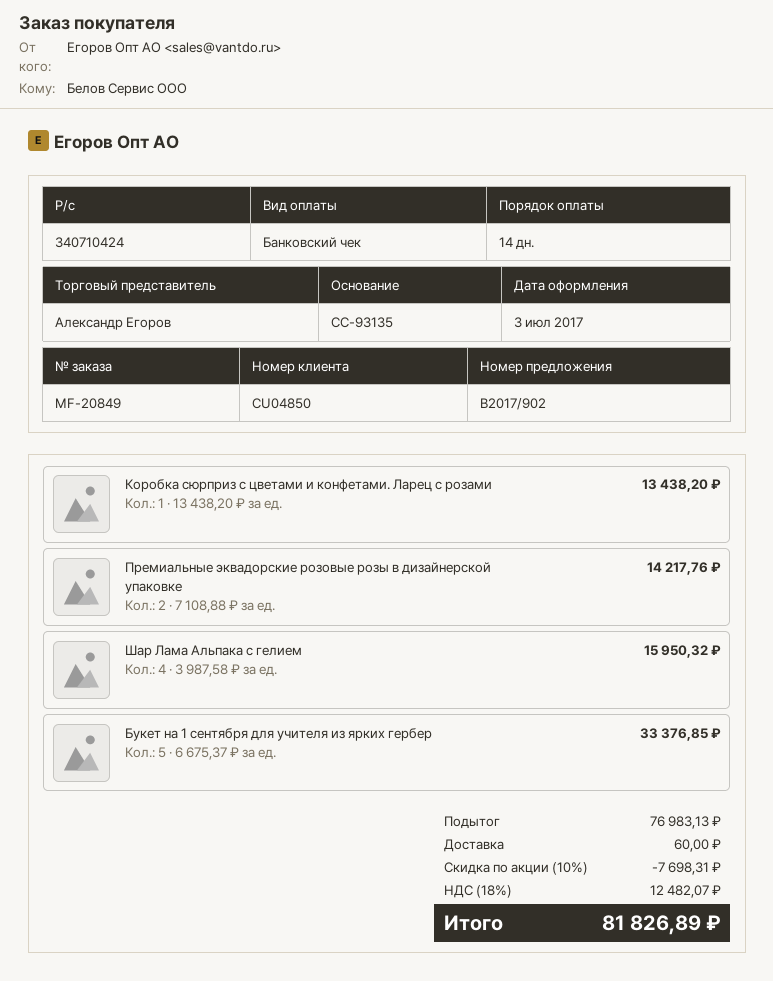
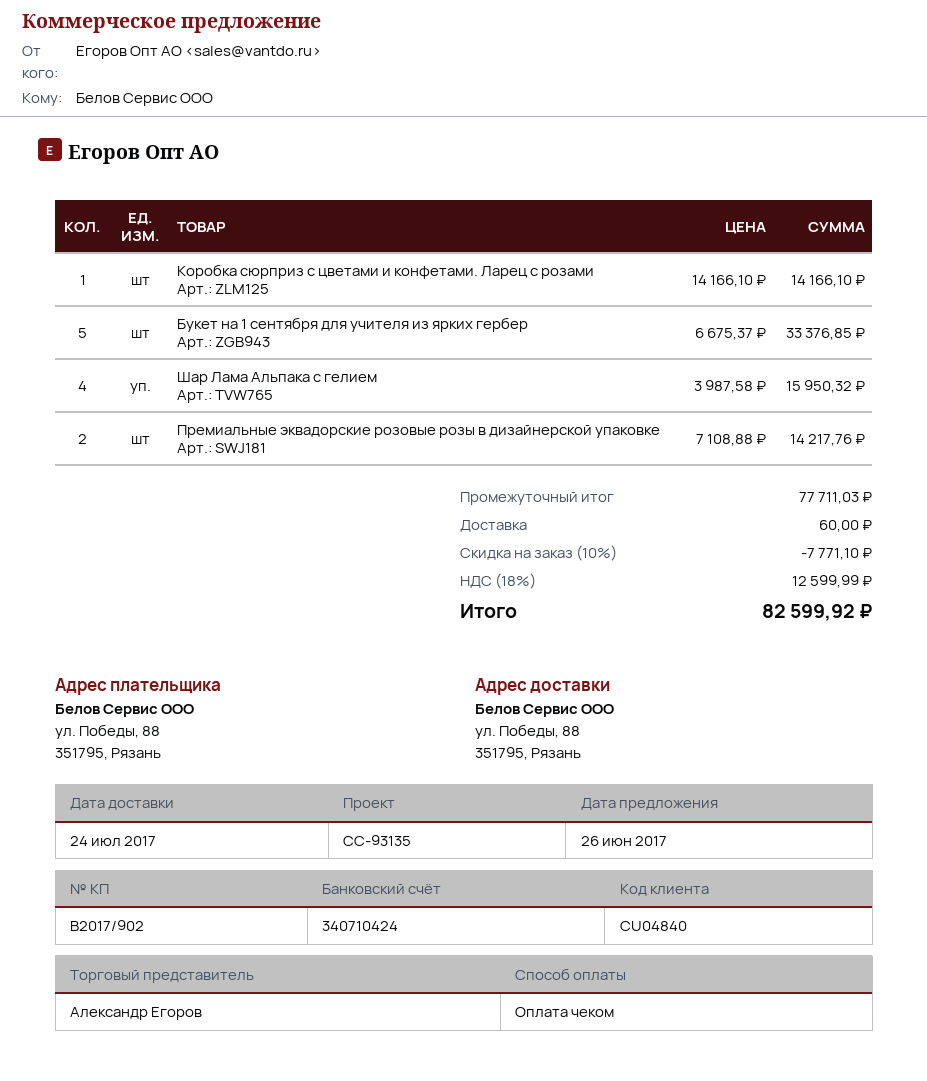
customer number: CU04850 -> CU04840
Коробка сюрприз с цветами и конфетами. Ларец с розами: 1 x 13438.20 = 13438.20 -> 1 x 14166.10 = 14166.10
subtotal: 76983.13 -> 77711.03
discount: 10% = 7698.31 -> 10% = 7771.10
tax: 18% = 12482.07 -> 18% = 12599.99
total: 81826.89 -> 82599.92

